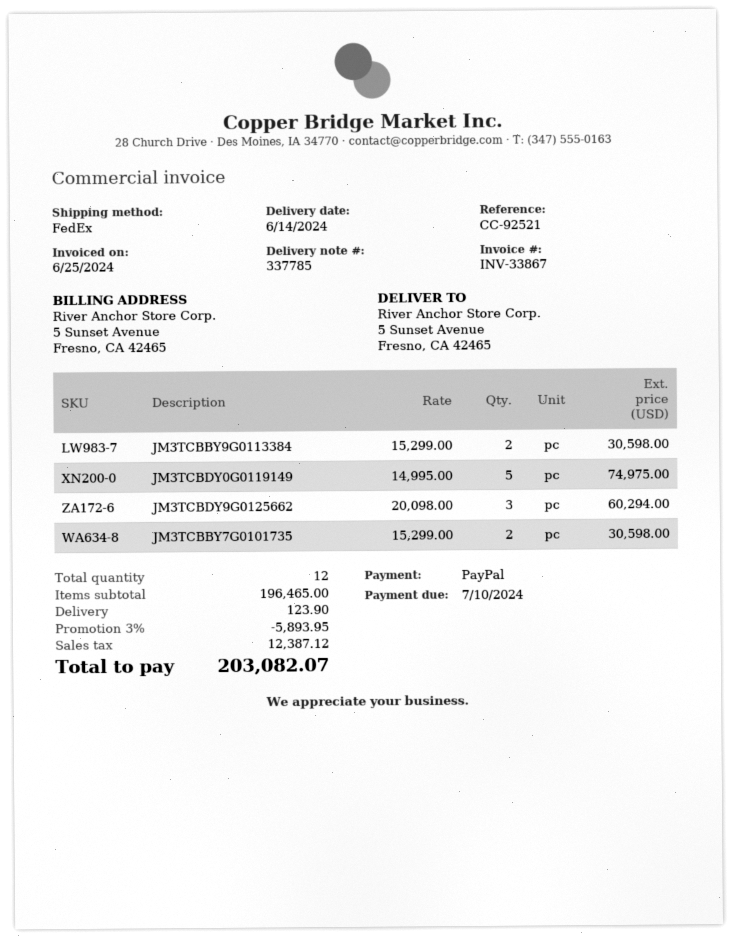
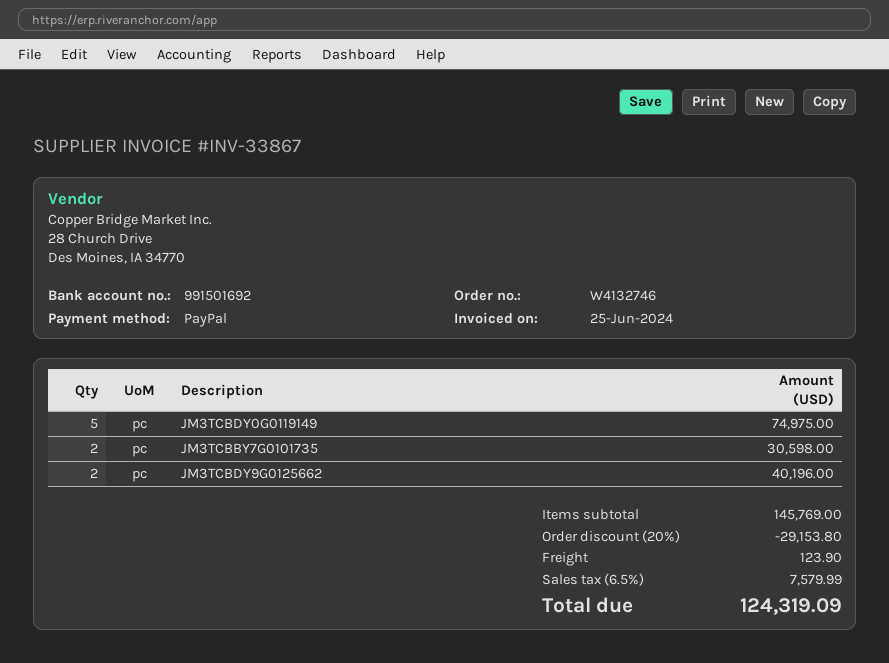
JM3TCBBY9G0113384: 2 for 30598.00 -> none
JM3TCBDY9G0125662: 3 for 60294.00 -> 2 for 40196.00
subtotal: 196465.00 -> 145769.00
discount: 3% = 5893.95 -> 20% = 29153.80
tax: 12387.12 -> 7579.99
total: 203082.07 -> 124319.09

